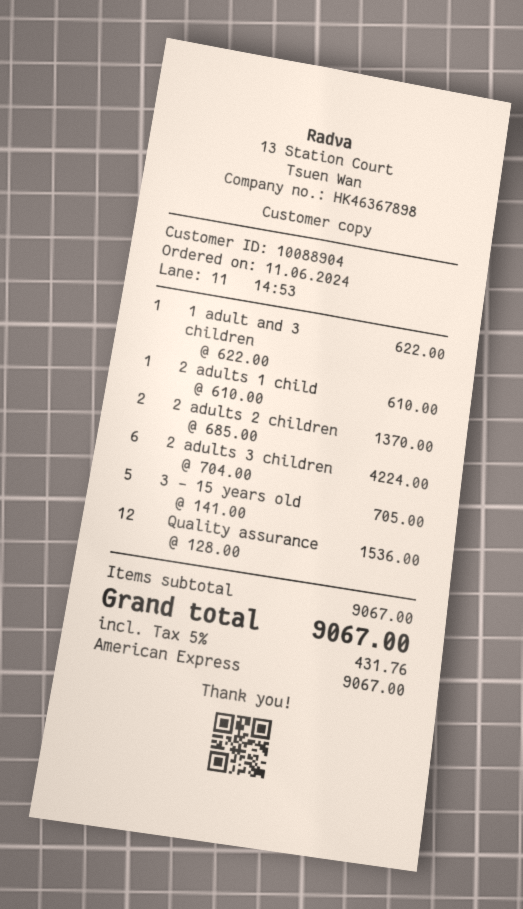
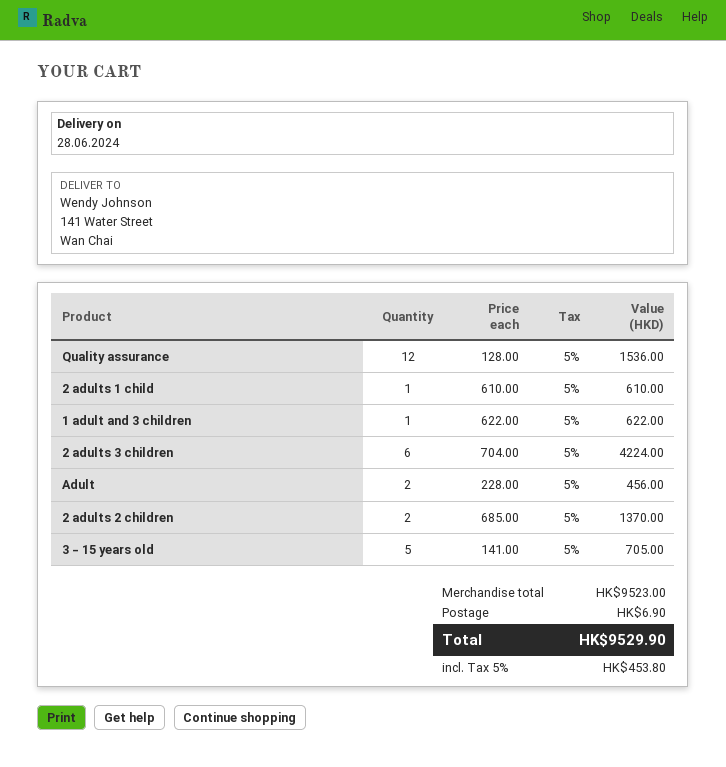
Adult: none -> 2 x 228.00 = 456.00
subtotal: 9067.00 -> 9523.00
shipping: none -> 6.90
tax: 5% = 431.76 -> 5% = 453.80
total: 9067.00 -> 9529.90

